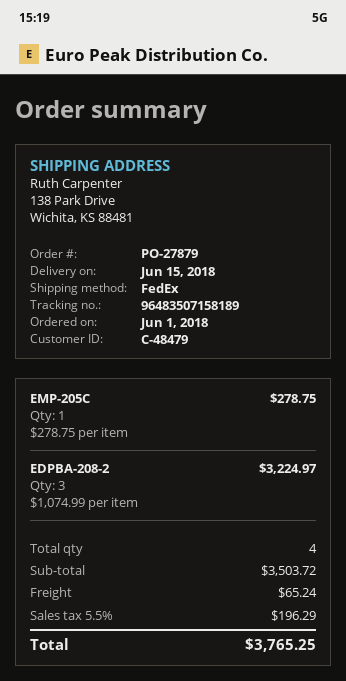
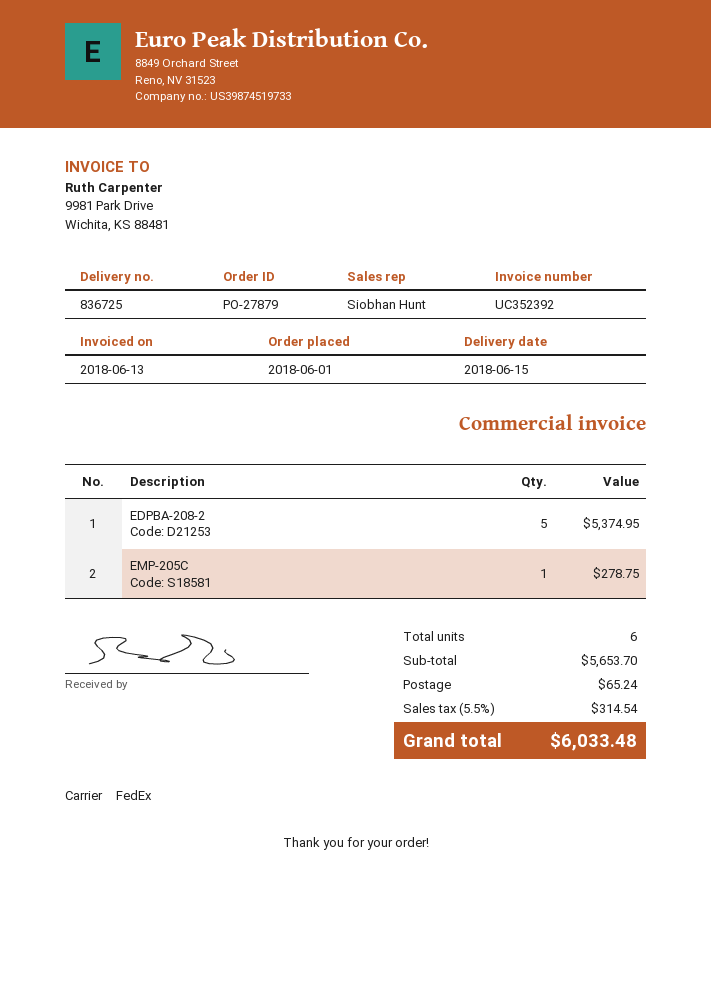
EDPBA-208-2: 3 for 3224.97 -> 5 for 5374.95
total quantity: 4 -> 6
subtotal: 3503.72 -> 5653.70
tax: 5.5% = 196.29 -> 5.5% = 314.54
total: 3765.25 -> 6033.48

